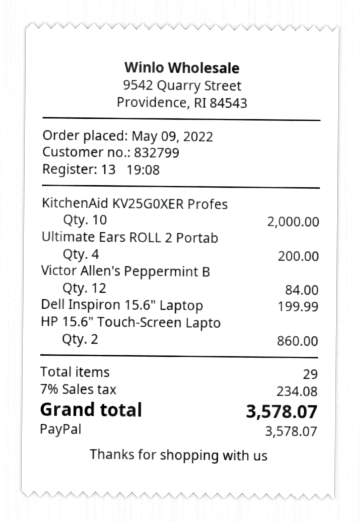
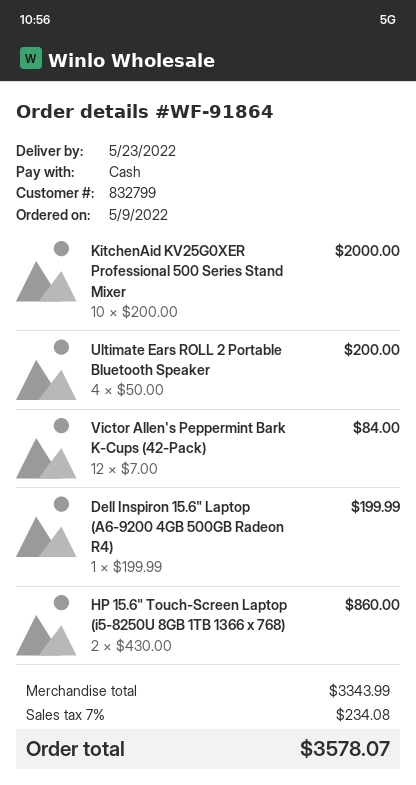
payment method: PayPal -> cash

